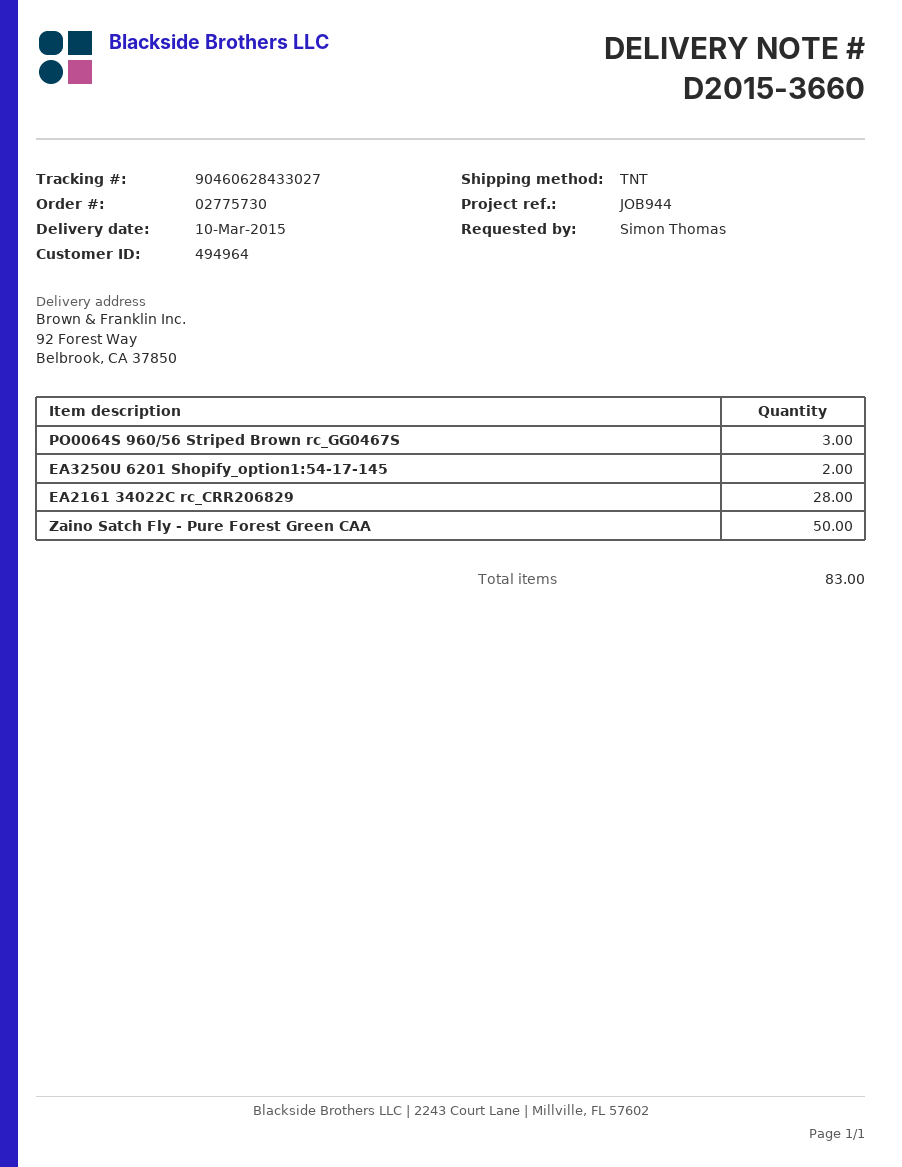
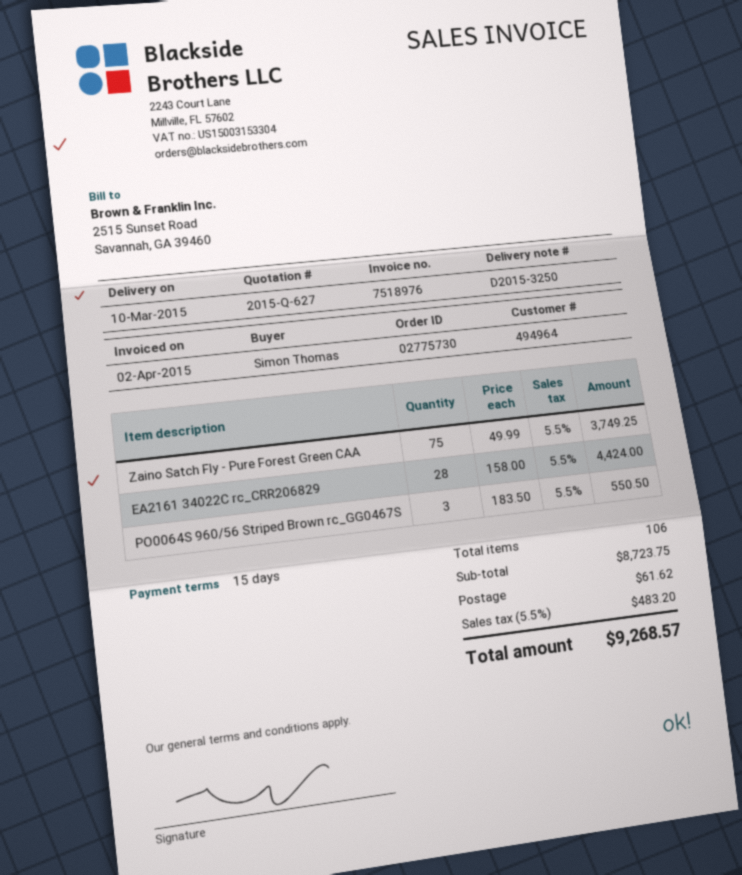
delivery note number: D2015-3660 -> D2015-3250
EA3250U 6201 Shopify_option1:54-17-145: 2 -> none
Zaino Satch Fly - Pure Forest Green CAA: 50 -> 75
total quantity: 83 -> 106

